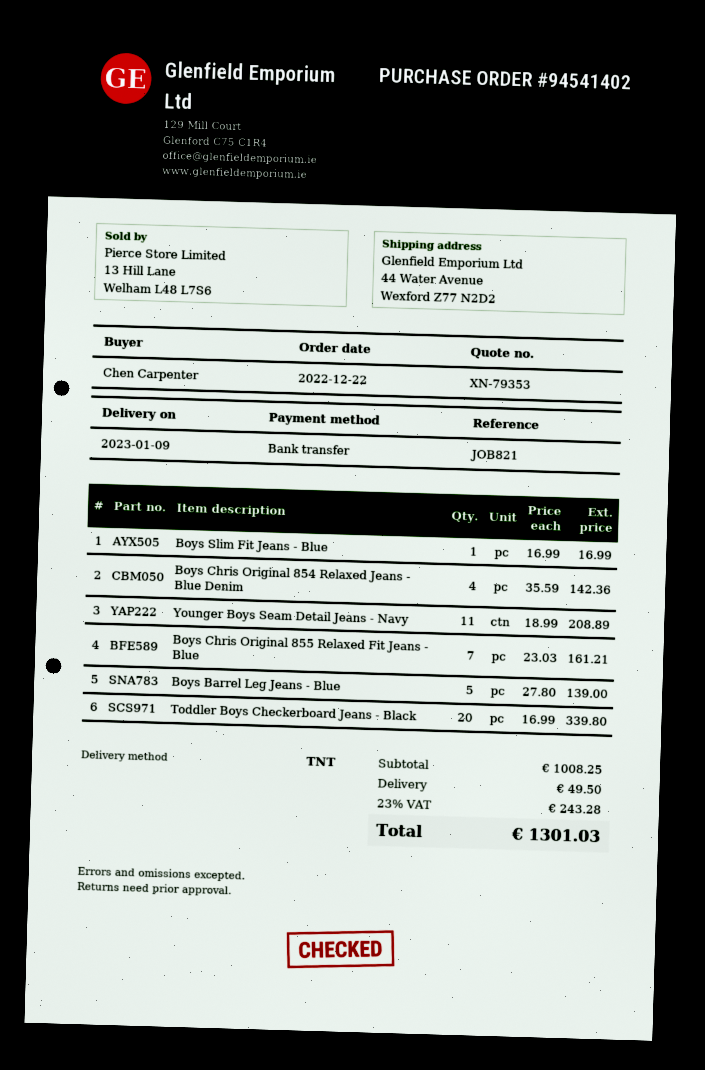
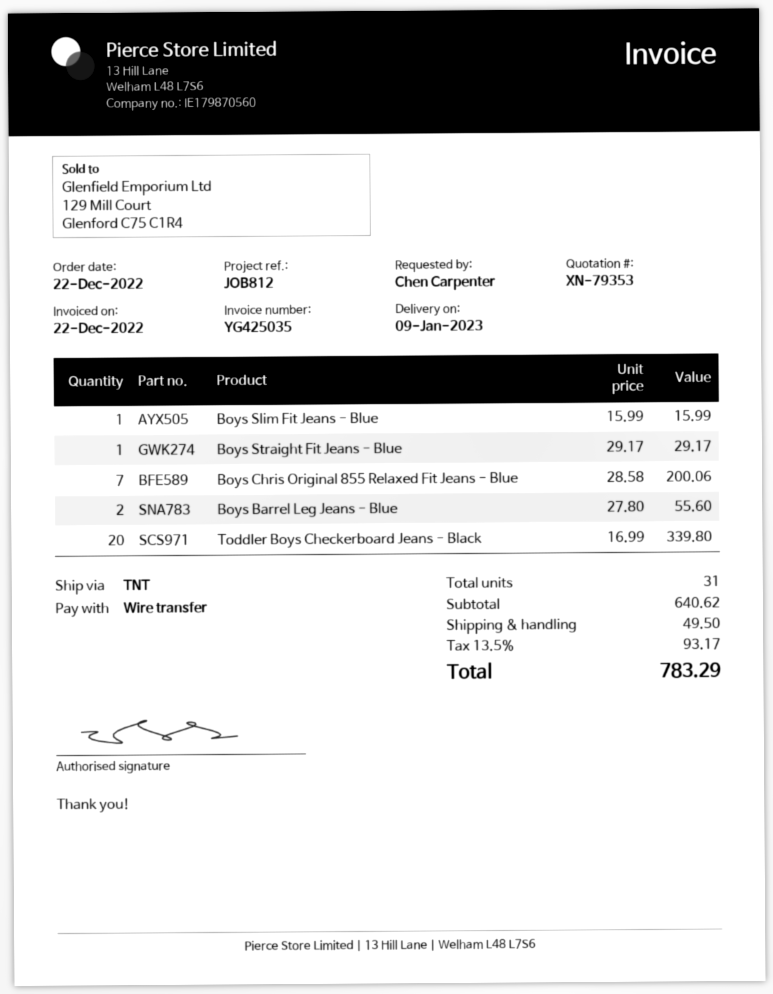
reference: JOB821 -> JOB812
Boys Slim Fit Jeans - Blue: 1 x 16.99 = 16.99 -> 1 x 15.99 = 15.99
Boys Chris Original 854 Relaxed Jeans - Blue Denim: 4 x 35.59 = 142.36 -> none
Younger Boys Seam Detail Jeans - Navy: 11 x 18.99 = 208.89 -> none
Boys Chris Original 855 Relaxed Fit Jeans - Blue: 7 x 23.03 = 161.21 -> 7 x 28.58 = 200.06
Boys Barrel Leg Jeans - Blue: 5 x 27.80 = 139.00 -> 2 x 27.80 = 55.60
Boys Straight Fit Jeans - Blue: none -> 1 x 29.17 = 29.17
subtotal: 1008.25 -> 640.62
tax: 23% = 243.28 -> 13.5% = 93.17
total: 1301.03 -> 783.29

